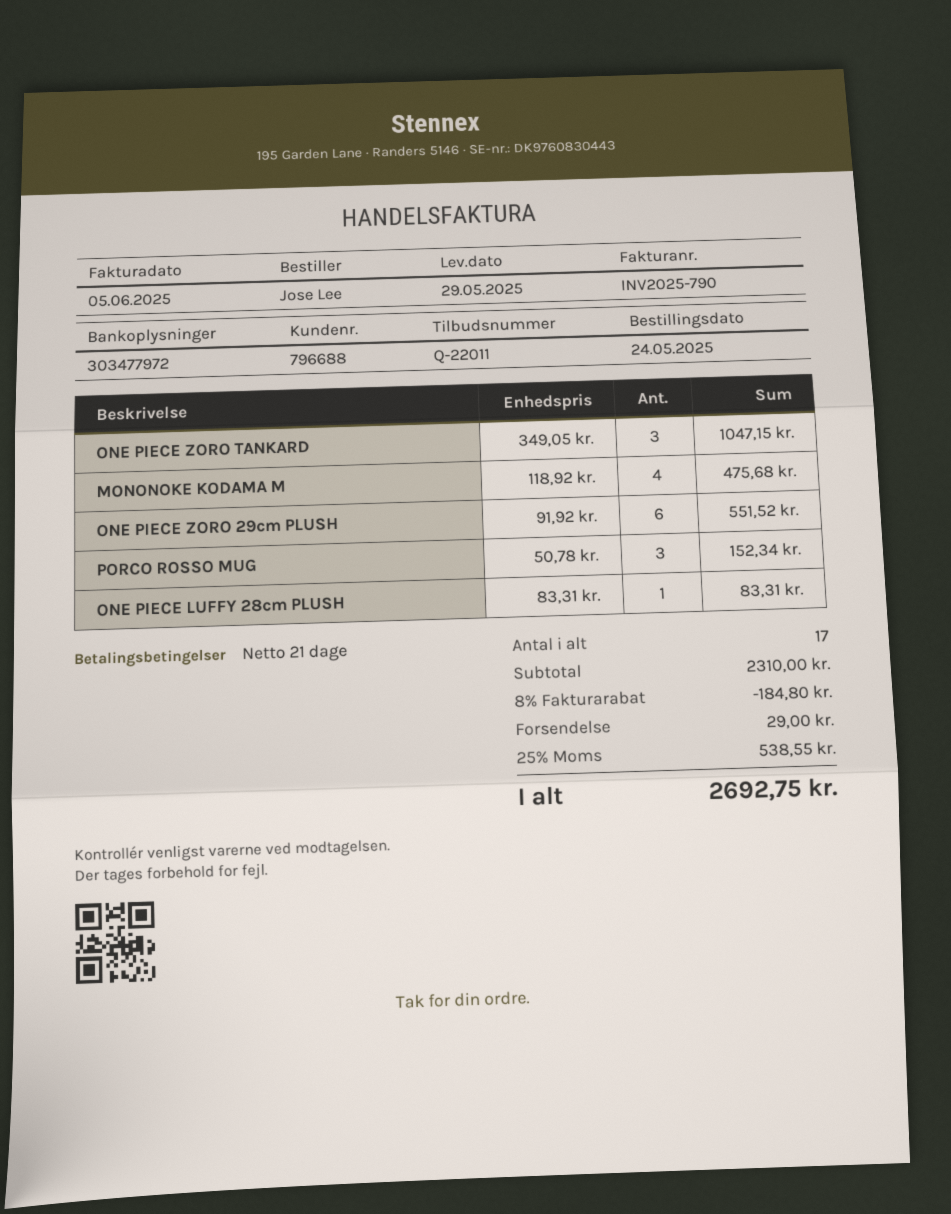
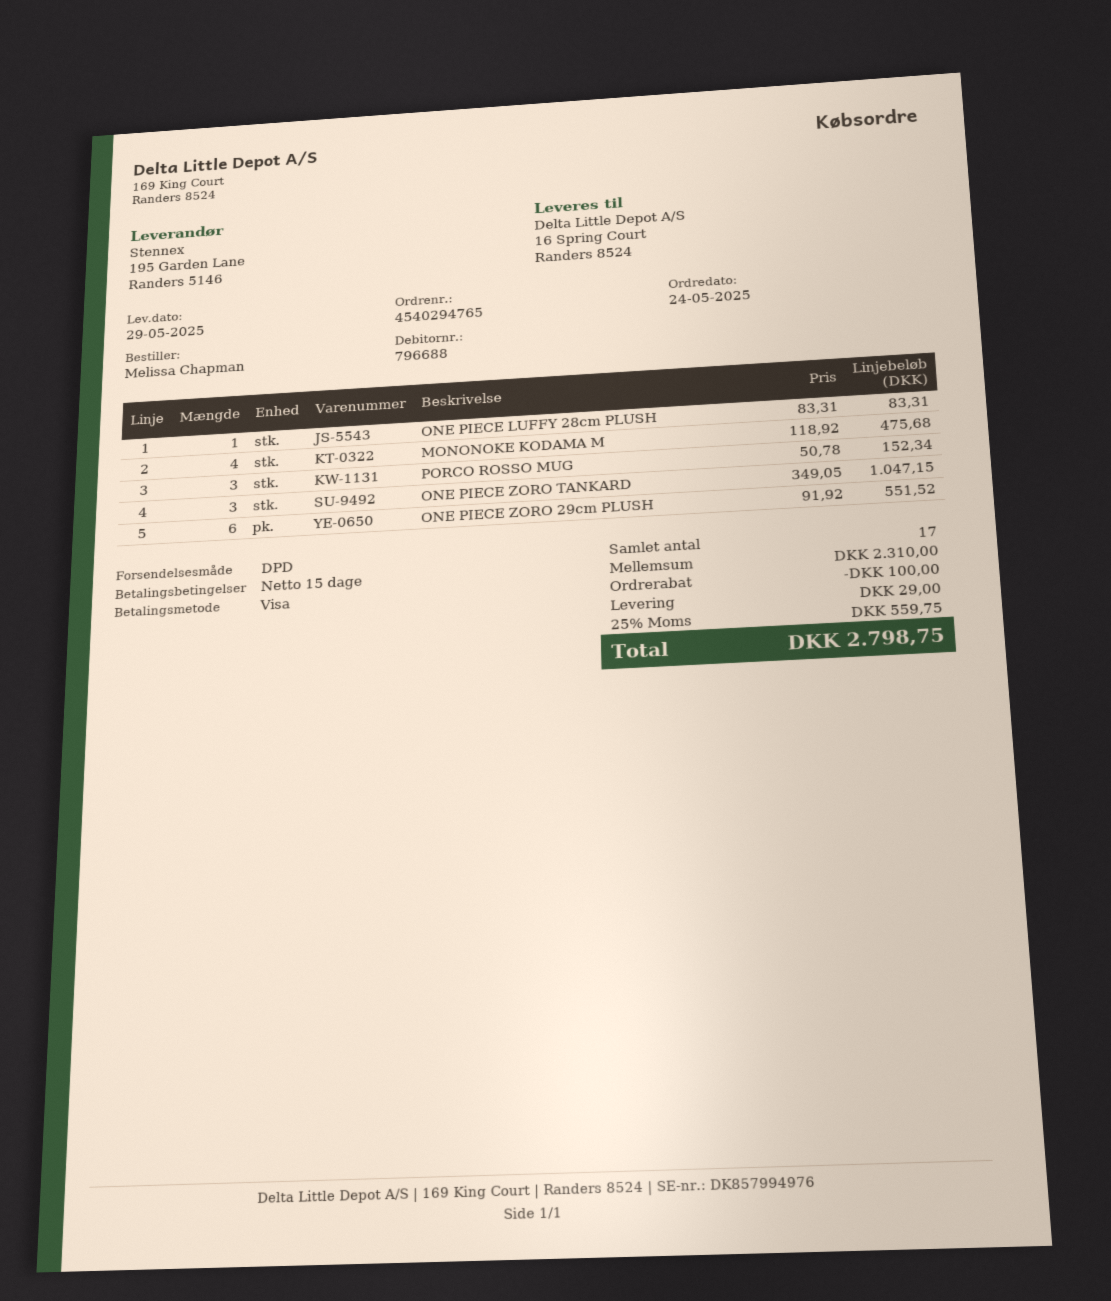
payment terms: 21 days -> 15 days
ordered by: Jose Lee -> Melissa Chapman
discount: 184.80 -> 100.00
tax: 25% = 538.55 -> 25% = 559.75
total: 2692.75 -> 2798.75

